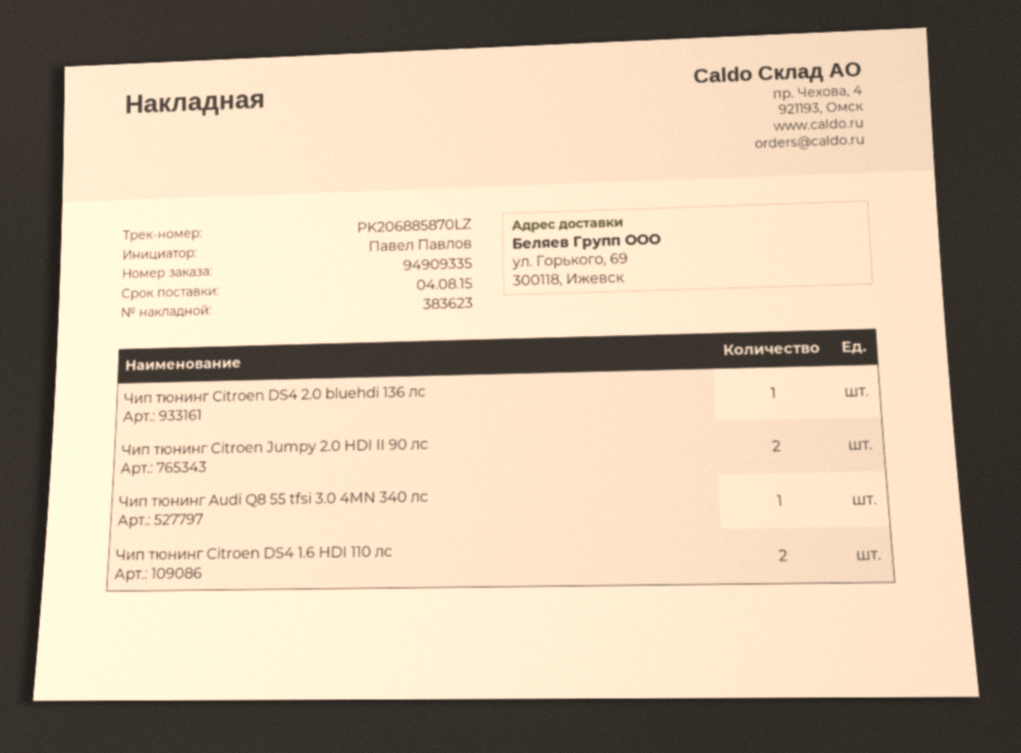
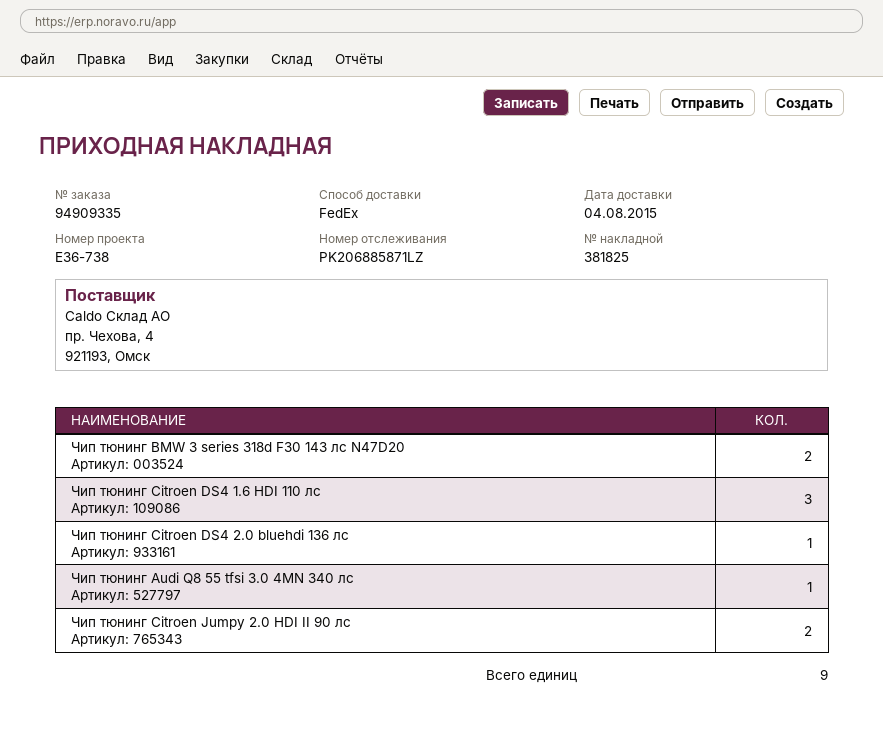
delivery note number: 383623 -> 381825
tracking number: PK206885870LZ -> PK206885871LZ
Чип тюнинг Citroen DS4 1.6 HDI 110 лс: 2 -> 3
Чип тюнинг BMW 3 series 318d F30 143 лс N47D20: none -> 2

